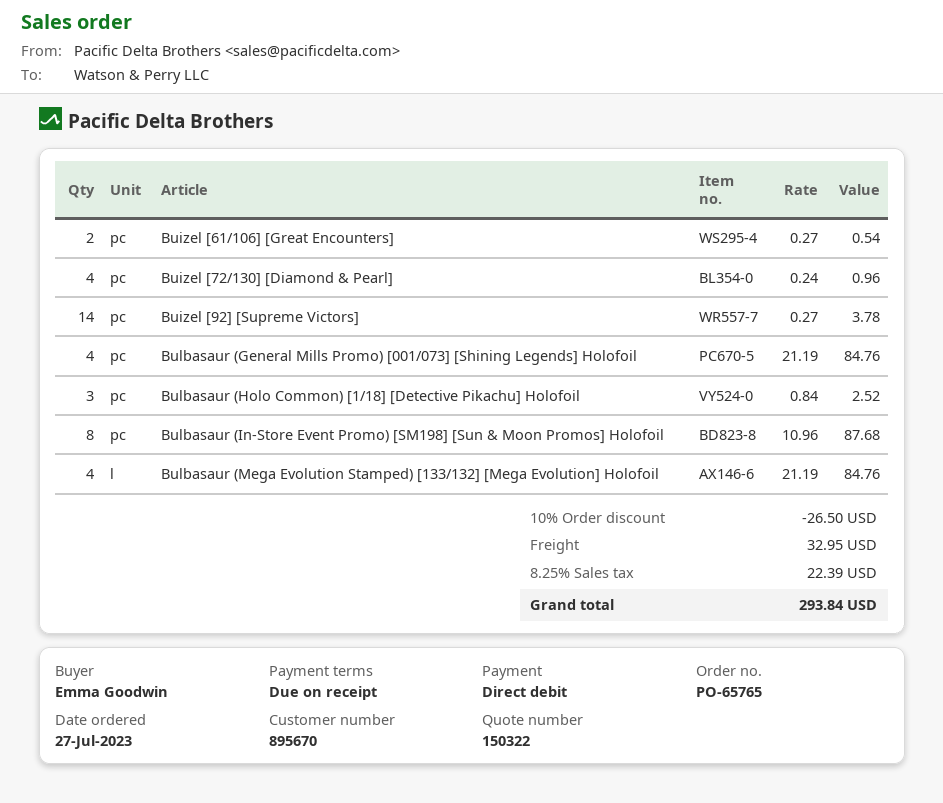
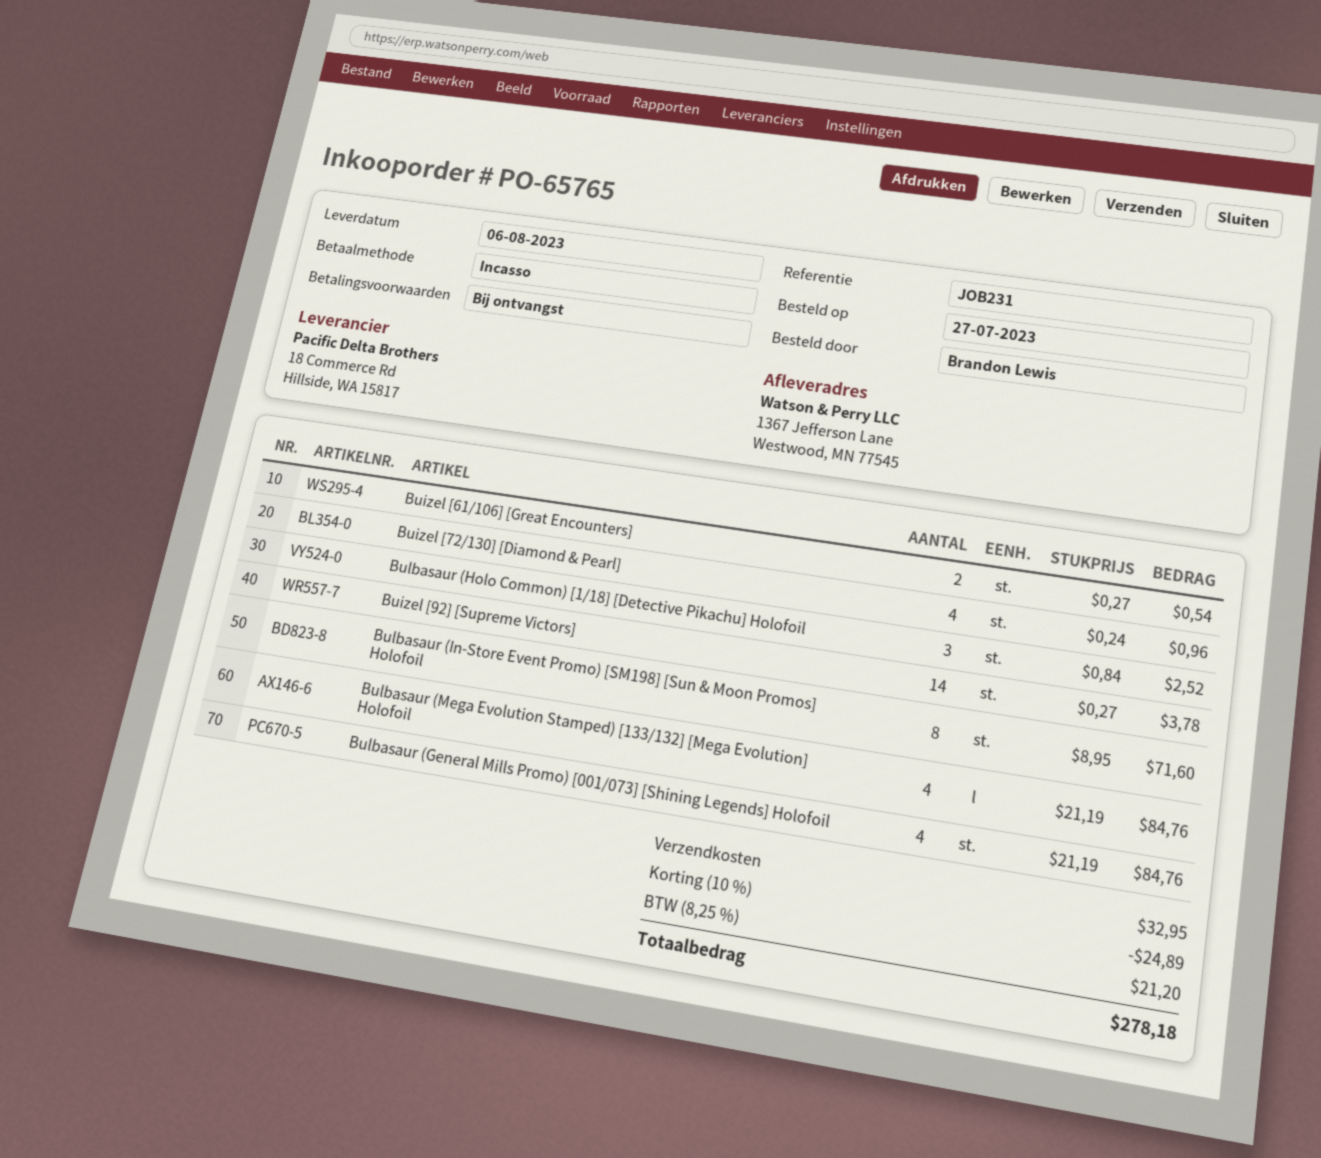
ordered by: Emma Goodwin -> Brandon Lewis
Bulbasaur (In-Store Event Promo) [SM198] [Sun & Moon Promos] Holofoil: 8 x 10.96 = 87.68 -> 8 x 8.95 = 71.60
discount: 10% = 26.50 -> 10% = 24.89
tax: 8.25% = 22.39 -> 8.25% = 21.20
total: 293.84 -> 278.18

